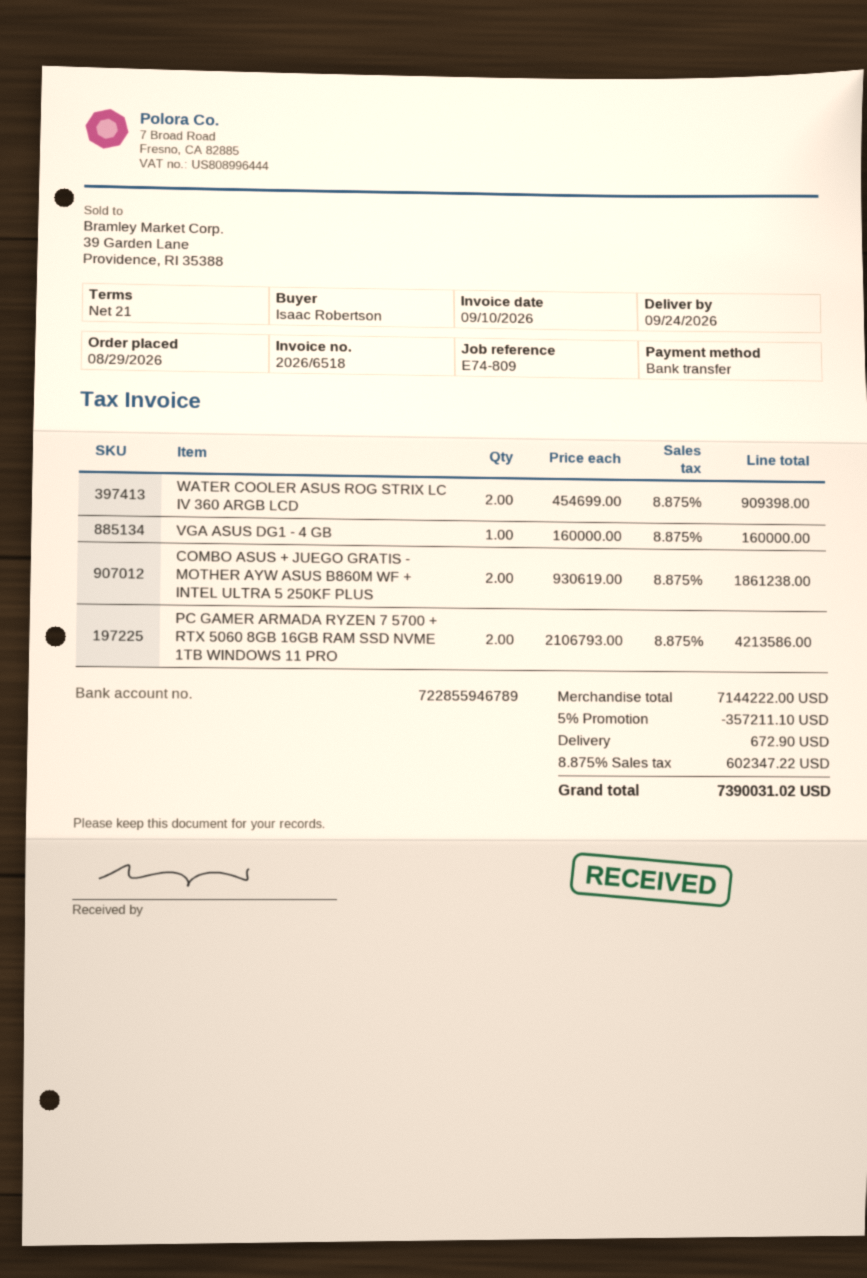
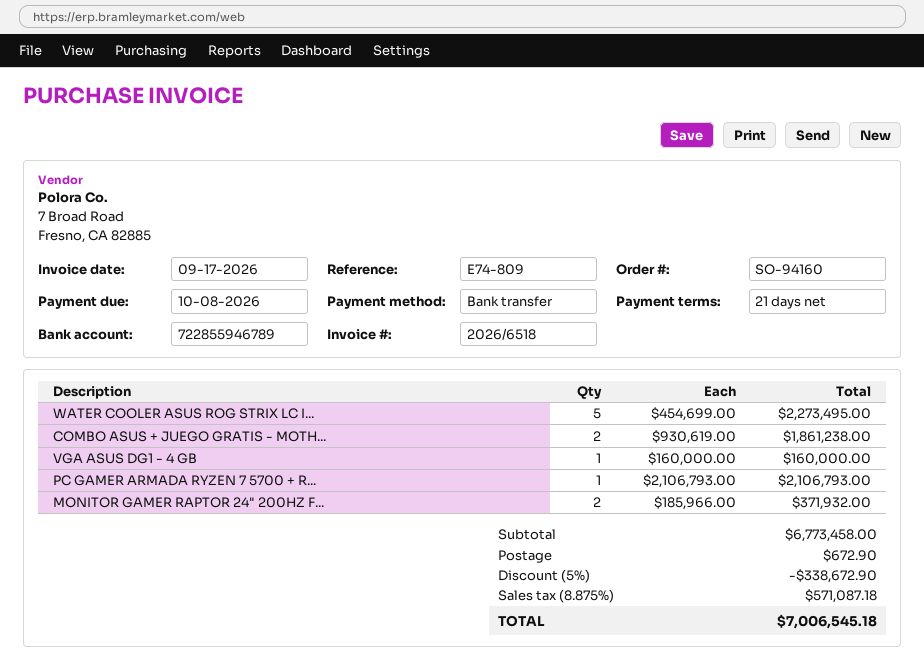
invoice date: 2026-09-10 -> 2026-09-17
WATER COOLER ASUS ROG STRIX LC IV 360 ARGB LCD: 2 x 454699.00 = 909398.00 -> 5 x 454699.00 = 2273495.00
PC GAMER ARMADA RYZEN 7 5700 + RTX 5060 8GB 16GB RAM SSD NVME 1TB WINDOWS 11 PRO: 2 x 2106793.00 = 4213586.00 -> 1 x 2106793.00 = 2106793.00
MONITOR GAMER RAPTOR 24" 200HZ F...: none -> 2 x 185966.00 = 371932.00
subtotal: 7144222.00 -> 6773458.00
discount: 5% = 357211.10 -> 5% = 338672.90
tax: 8.875% = 602347.22 -> 8.875% = 571087.18
total: 7390031.02 -> 7006545.18

